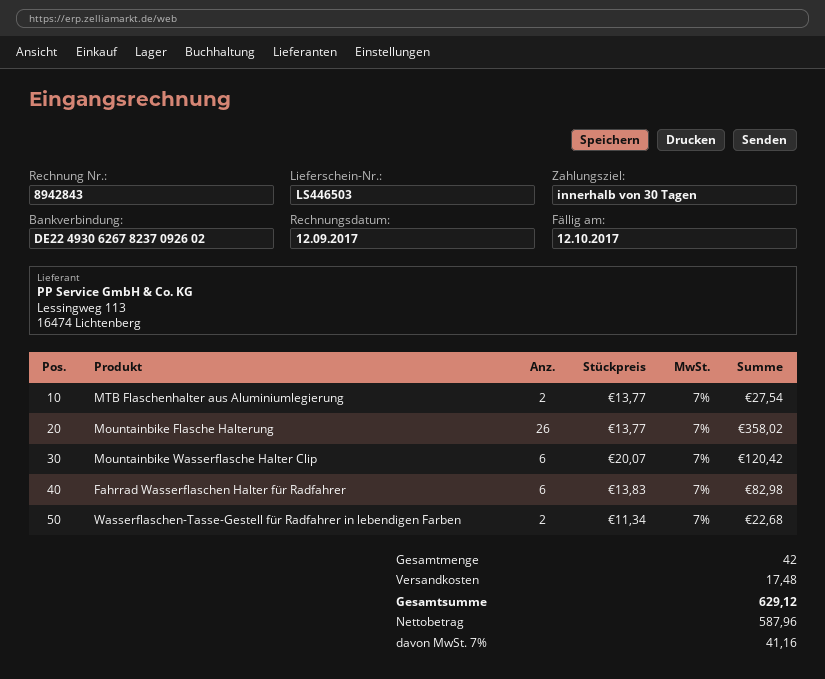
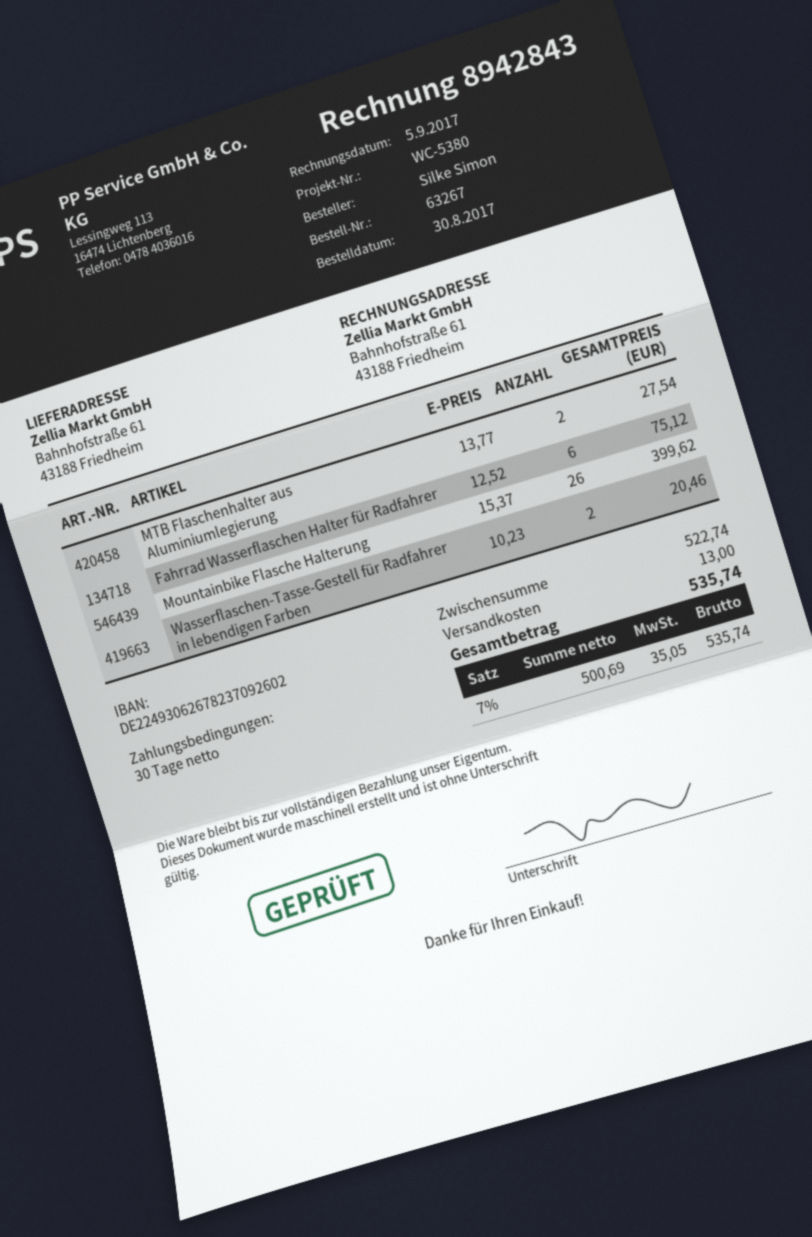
invoice date: 2017-09-12 -> 2017-09-05
Mountainbike Flasche Halterung: 26 x 13.77 = 358.02 -> 26 x 15.37 = 399.62
Mountainbike Wasserflasche Halter Clip: 6 x 20.07 = 120.42 -> none
Fahrrad Wasserflaschen Halter für Radfahrer: 6 x 13.83 = 82.98 -> 6 x 12.52 = 75.12
Wasserflaschen-Tasse-Gestell für Radfahrer in lebendigen Farben: 2 x 11.34 = 22.68 -> 2 x 10.23 = 20.46
shipping: 17.48 -> 13.00
net: 587.96 -> 500.69
tax: 7% = 41.16 -> 7% = 35.05
total: 629.12 -> 535.74

